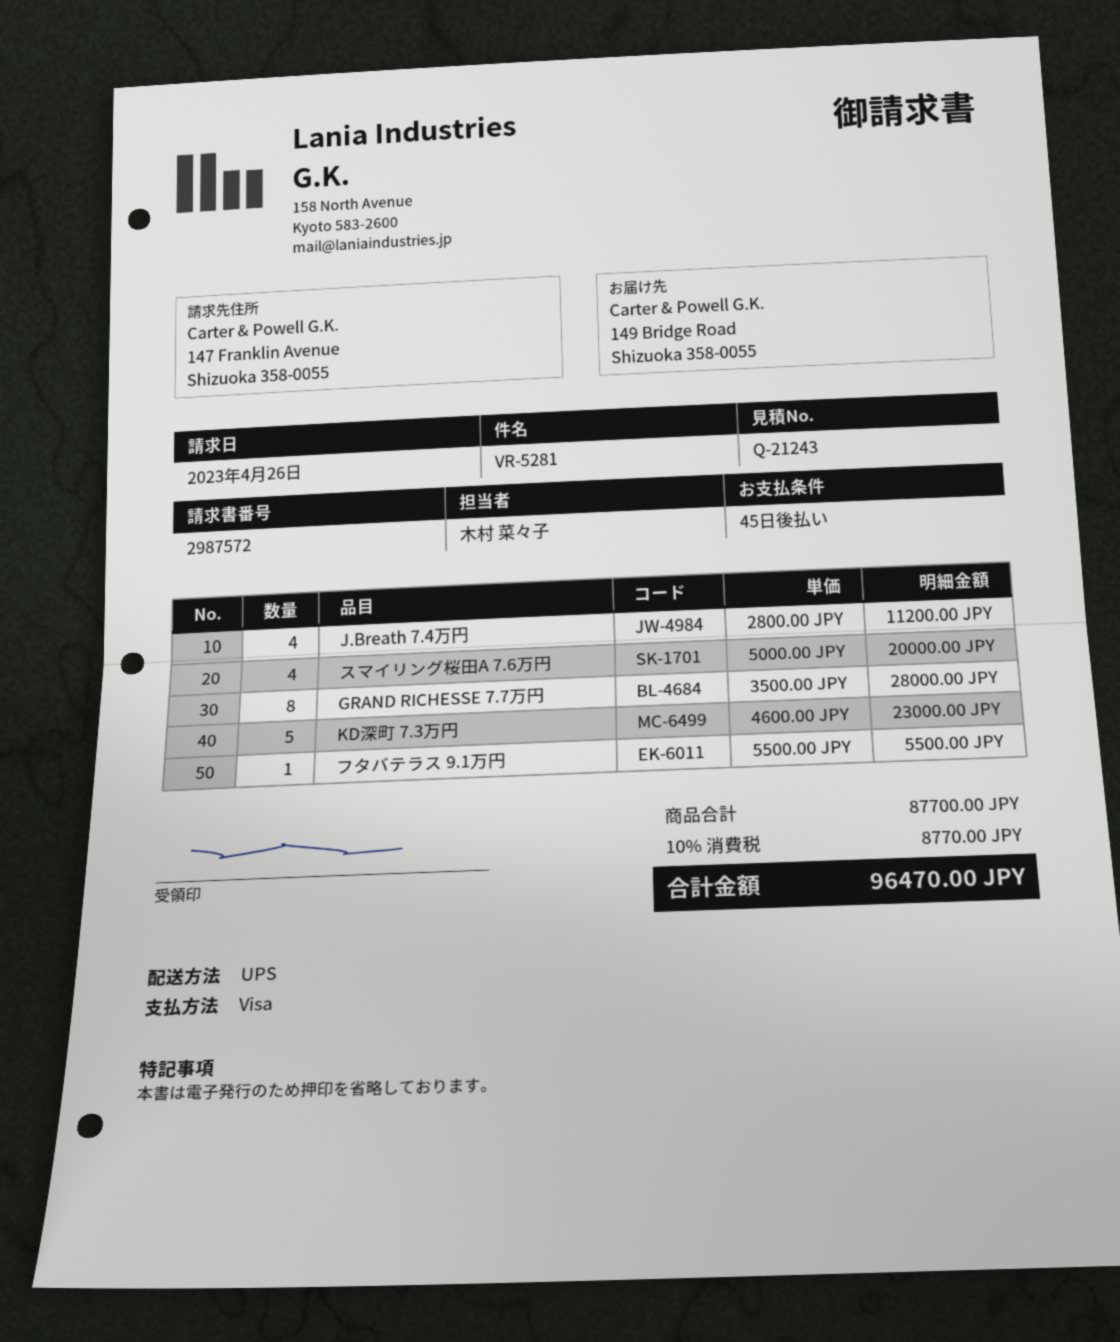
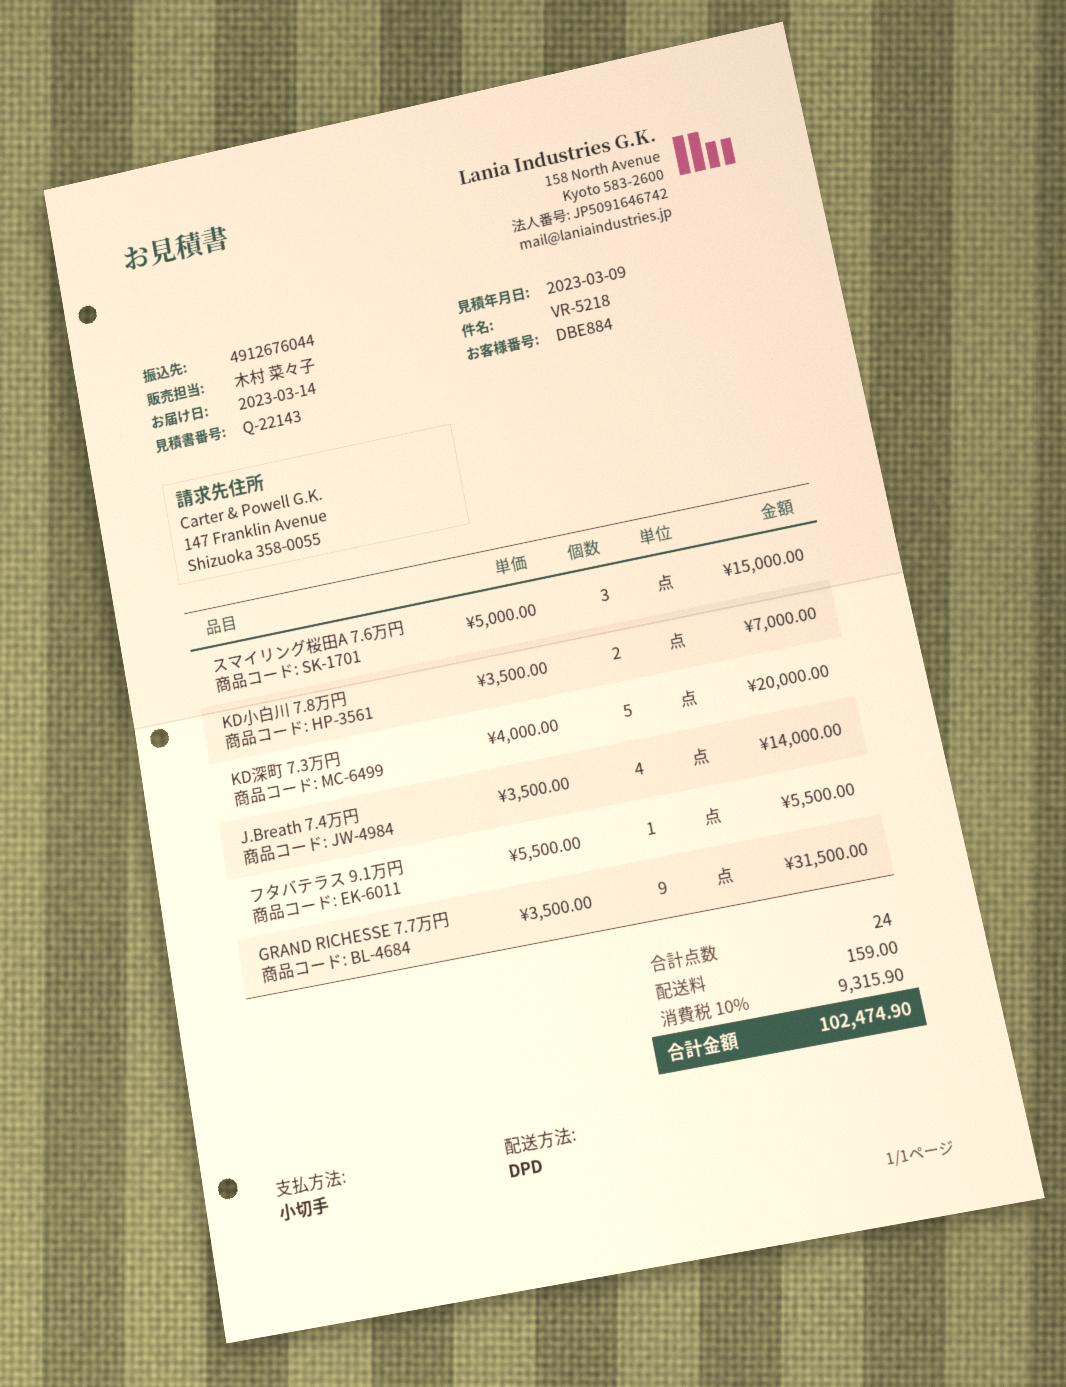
quote number: Q-21243 -> Q-22143
reference: VR-5281 -> VR-5218
payment method: Visa -> cheque
shipping method: UPS -> DPD
J.Breath 7.4万円: 4 x 2800.00 = 11200.00 -> 4 x 3500.00 = 14000.00
スマイリング桜田A 7.6万円: 4 x 5000.00 = 20000.00 -> 3 x 5000.00 = 15000.00
GRAND RICHESSE 7.7万円: 8 x 3500.00 = 28000.00 -> 9 x 3500.00 = 31500.00
KD深町 7.3万円: 5 x 4600.00 = 23000.00 -> 5 x 4000.00 = 20000.00
KD小白川 7.8万円: none -> 2 x 3500.00 = 7000.00
shipping: none -> 159.00
tax: 10% = 8770.00 -> 10% = 9315.90
total: 96470.00 -> 102474.90

